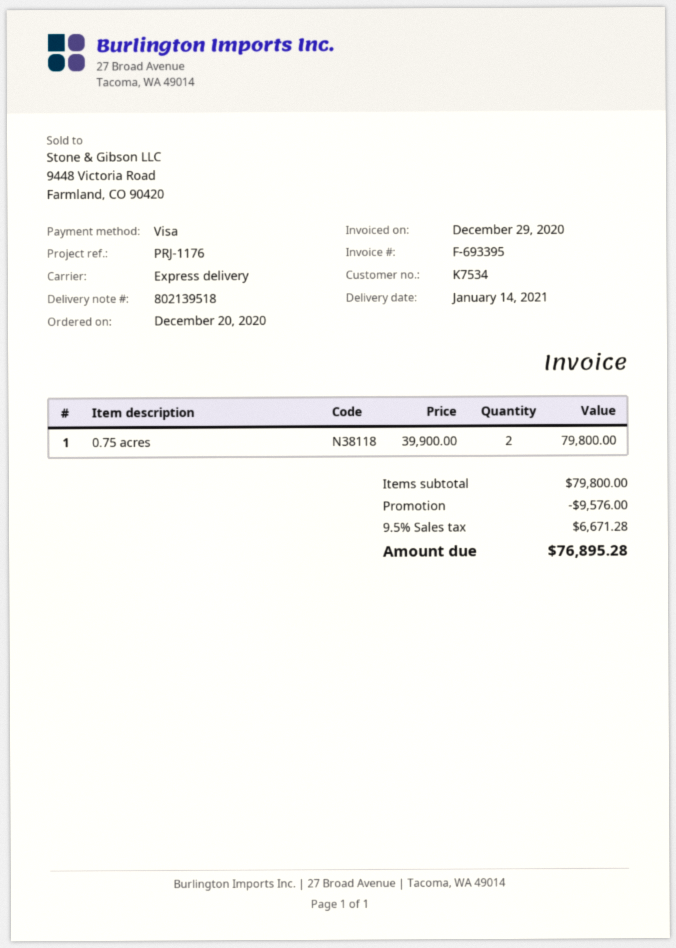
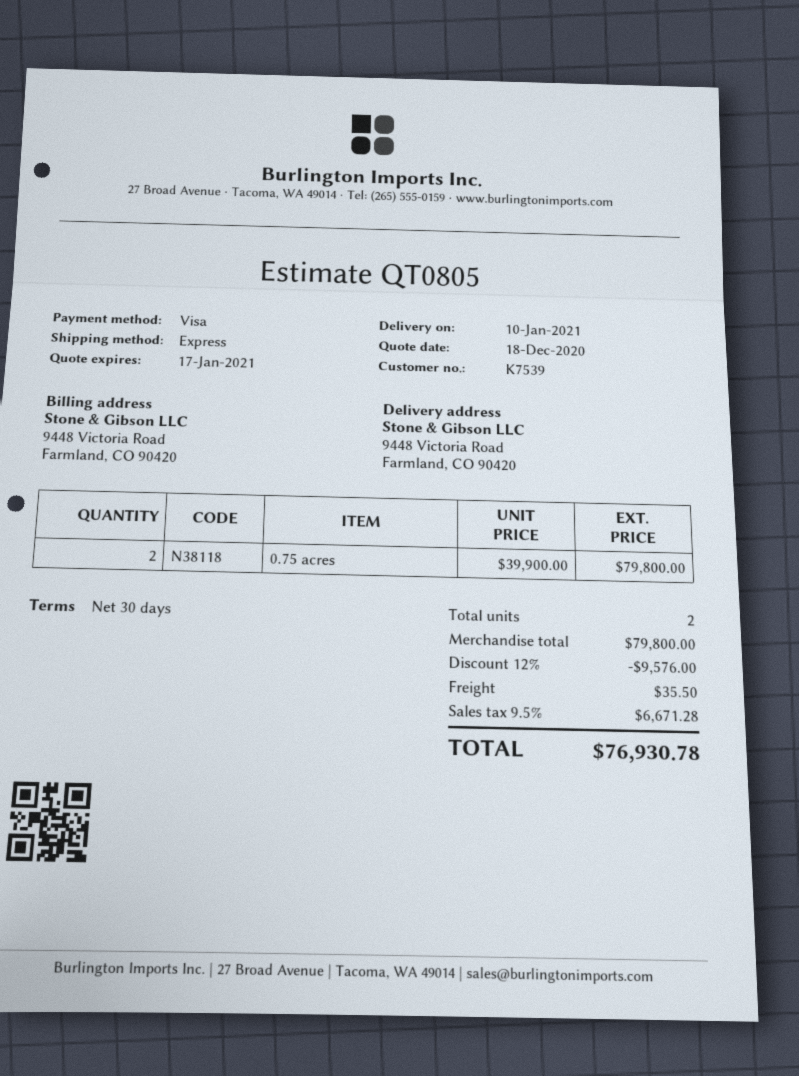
delivery date: 2021-01-14 -> 2021-01-10
customer number: K7534 -> K7539
shipping: none -> 35.50
total: 76895.28 -> 76930.78

